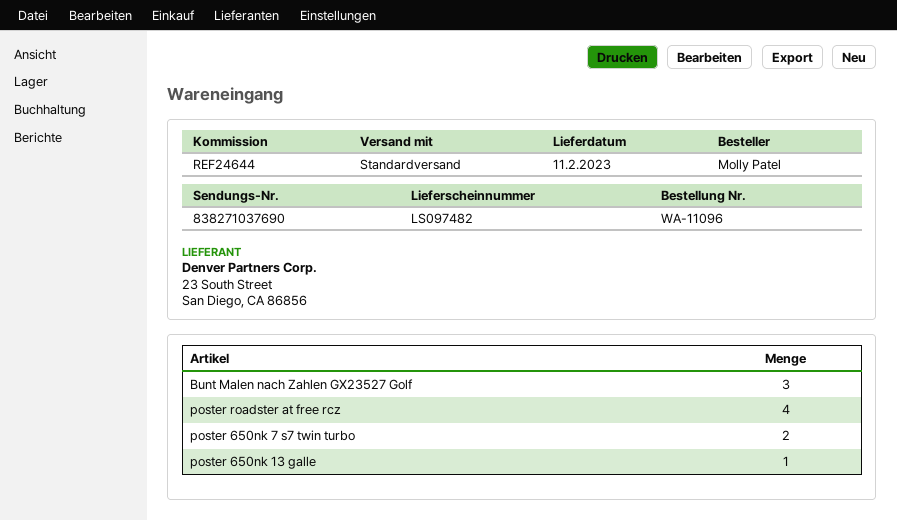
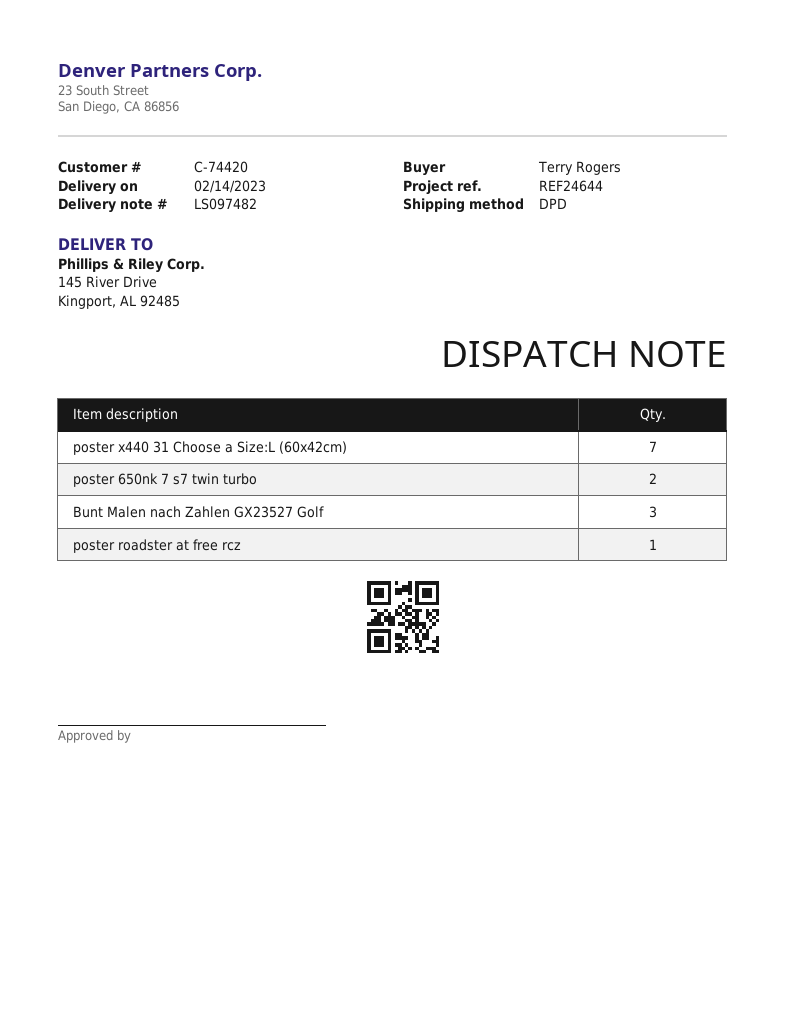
delivery date: 2023-02-11 -> 2023-02-14
ordered by: Molly Patel -> Terry Rogers
shipping method: standard -> DPD
poster roadster at free rcz: 4 -> 1
poster 650nk 13 galle: 1 -> none
poster x440 31 Choose a Size:L (60x42cm): none -> 7

